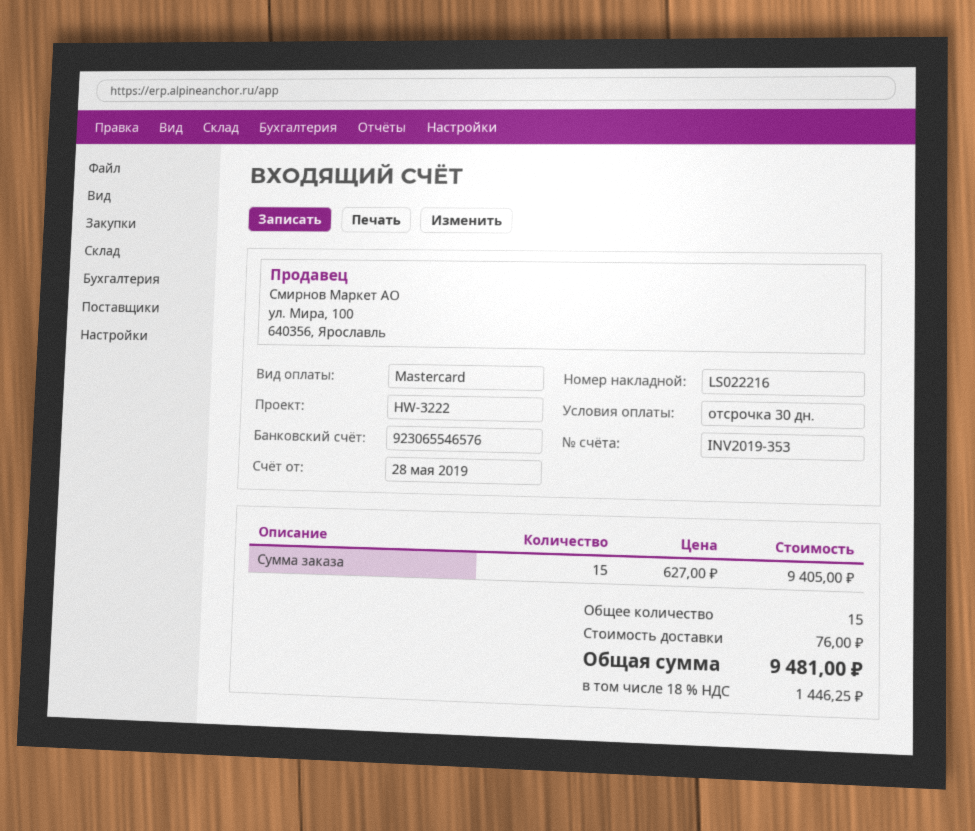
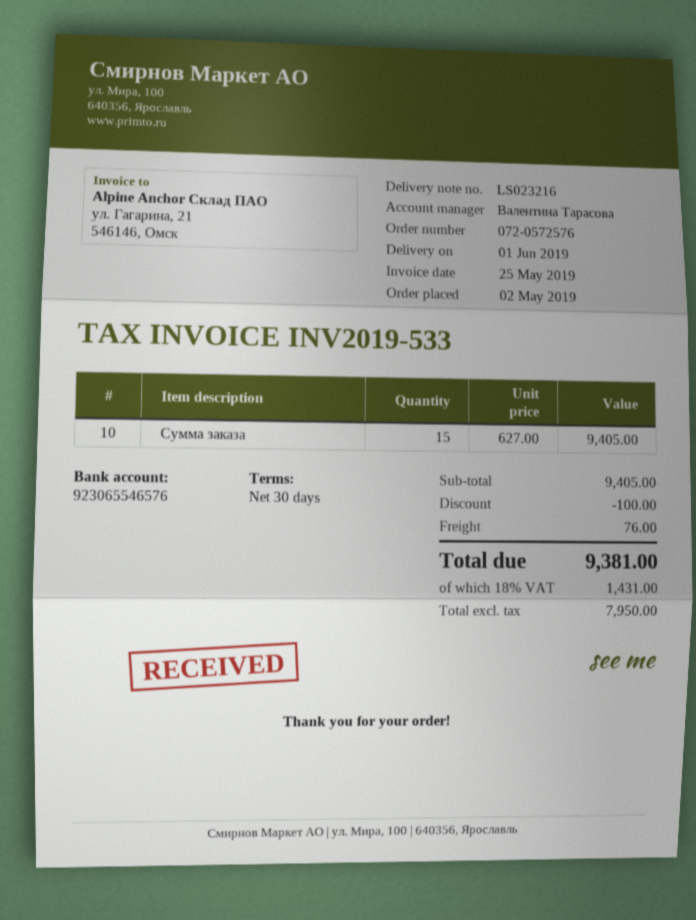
delivery note number: LS022216 -> LS023216
invoice number: INV2019-353 -> INV2019-533
invoice date: 2019-05-28 -> 2019-05-25
discount: none -> 100.00
tax: 18% = 1446.25 -> 18% = 1431.00
total: 9481.00 -> 9381.00

